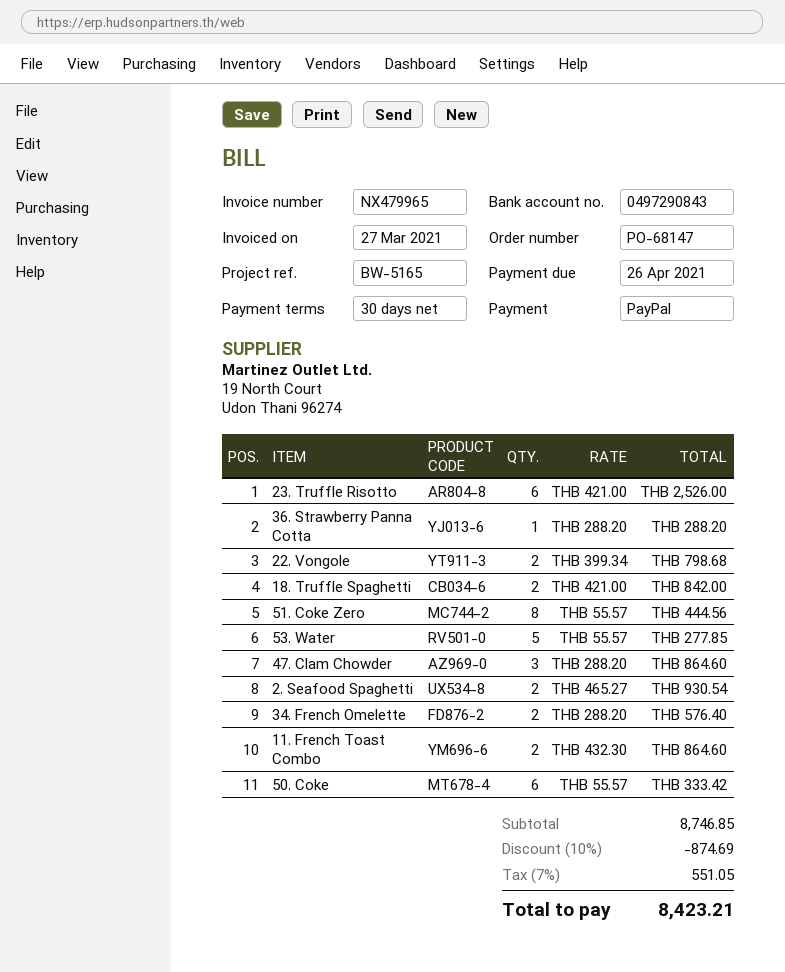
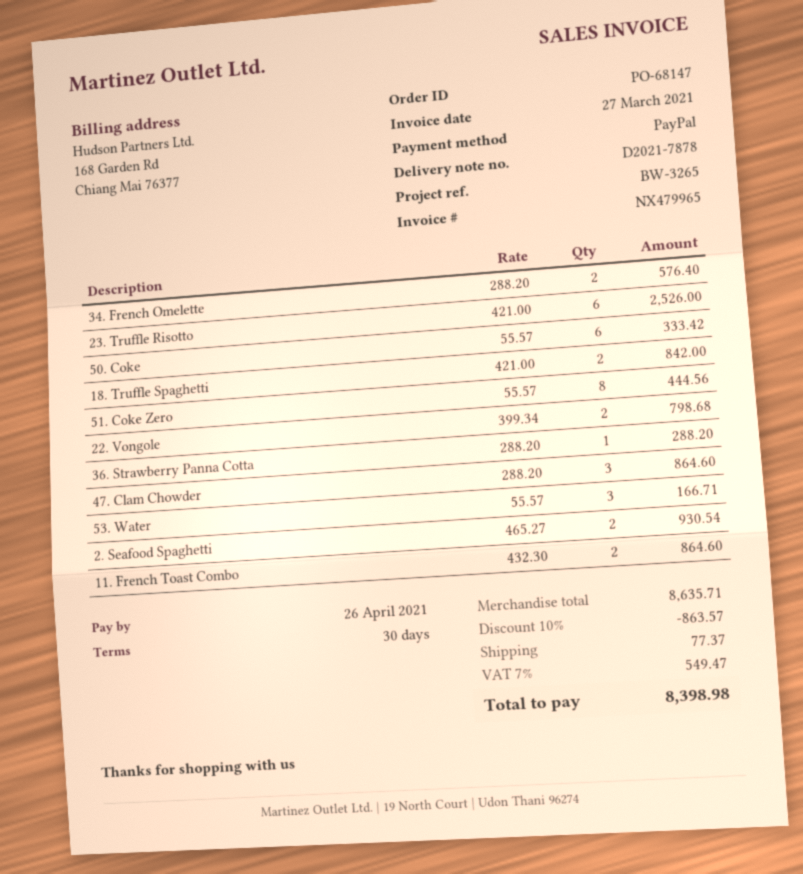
reference: BW-5165 -> BW-3265
53. Water: 5 x 55.57 = 277.85 -> 3 x 55.57 = 166.71
subtotal: 8746.85 -> 8635.71
discount: 10% = 874.69 -> 10% = 863.57
shipping: none -> 77.37
tax: 7% = 551.05 -> 7% = 549.47
total: 8423.21 -> 8398.98

